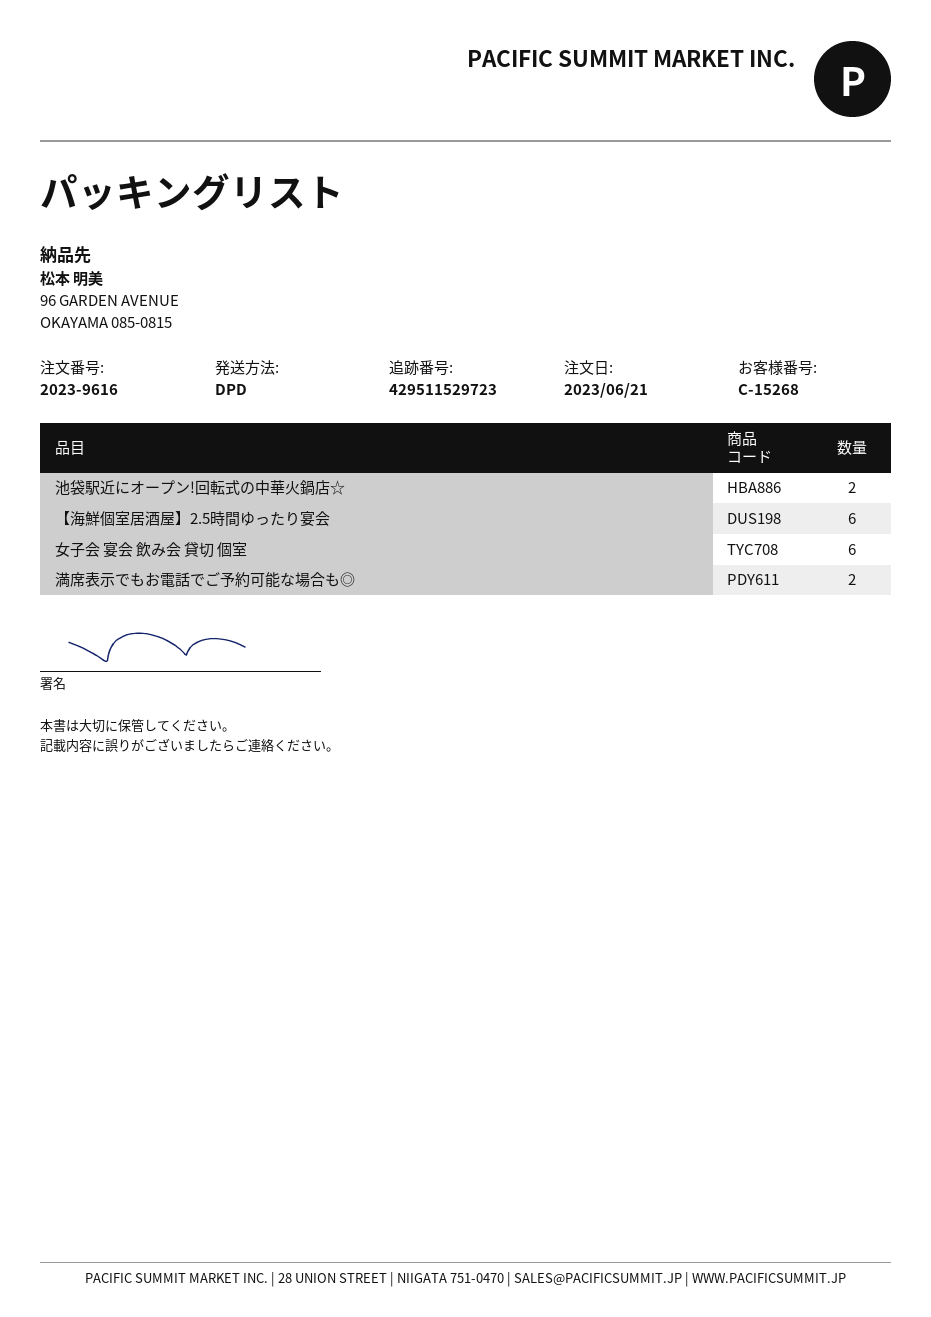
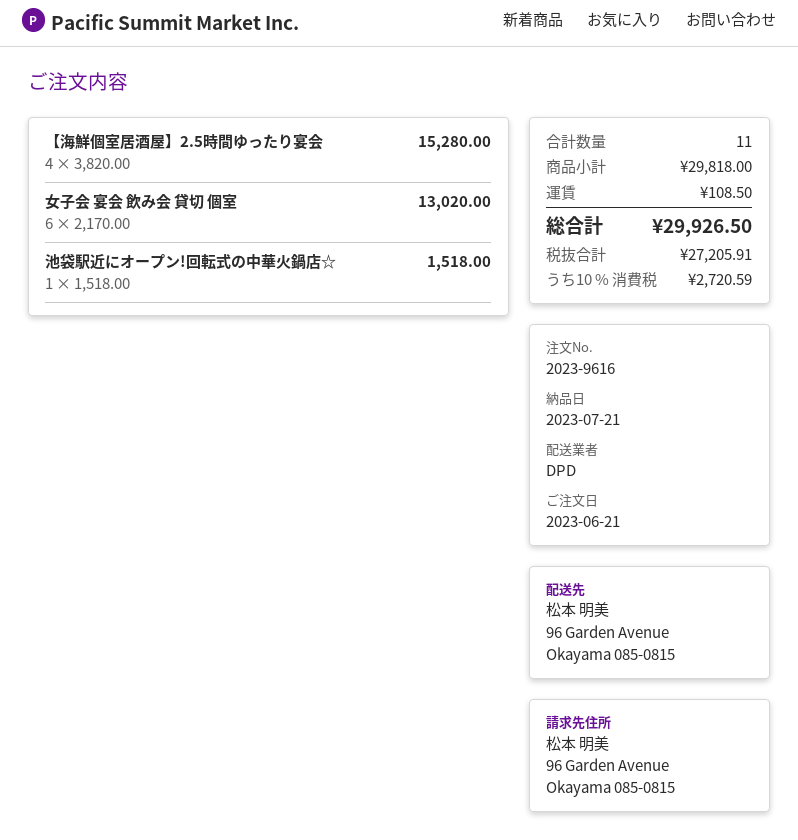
池袋駅近にオープン!回転式の中華火鍋店☆: 2 -> 1
【海鮮個室居酒屋】2.5時間ゆったり宴会: 6 -> 4
満席表示でもお電話でご予約可能な場合も◎: 2 -> none

